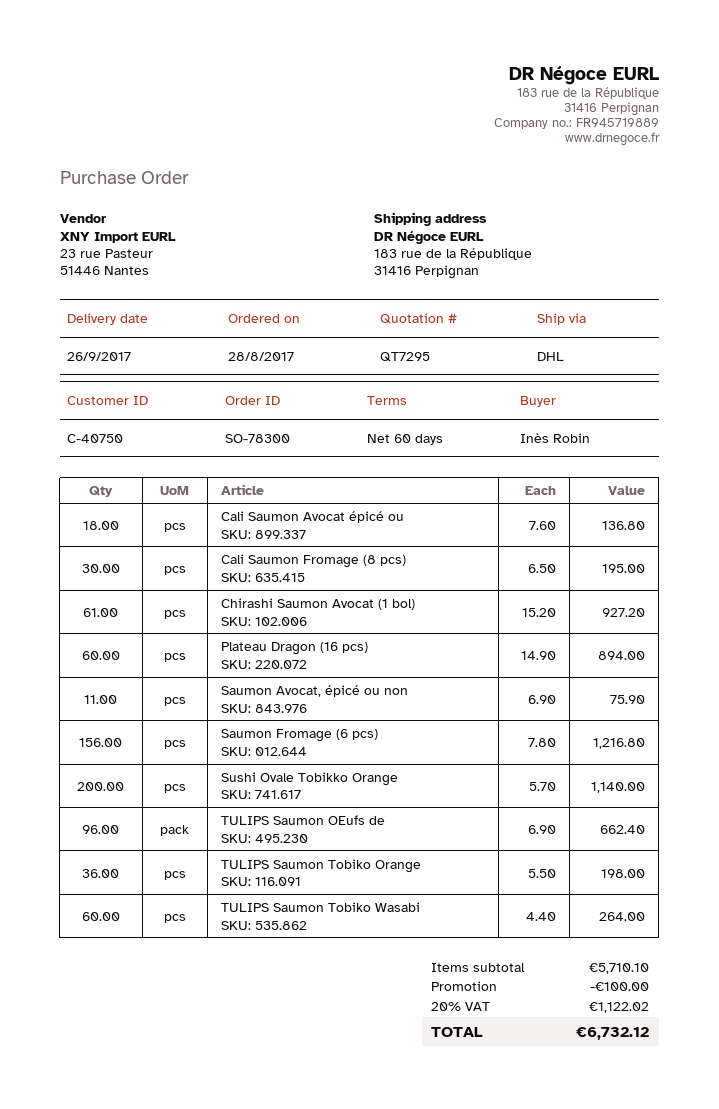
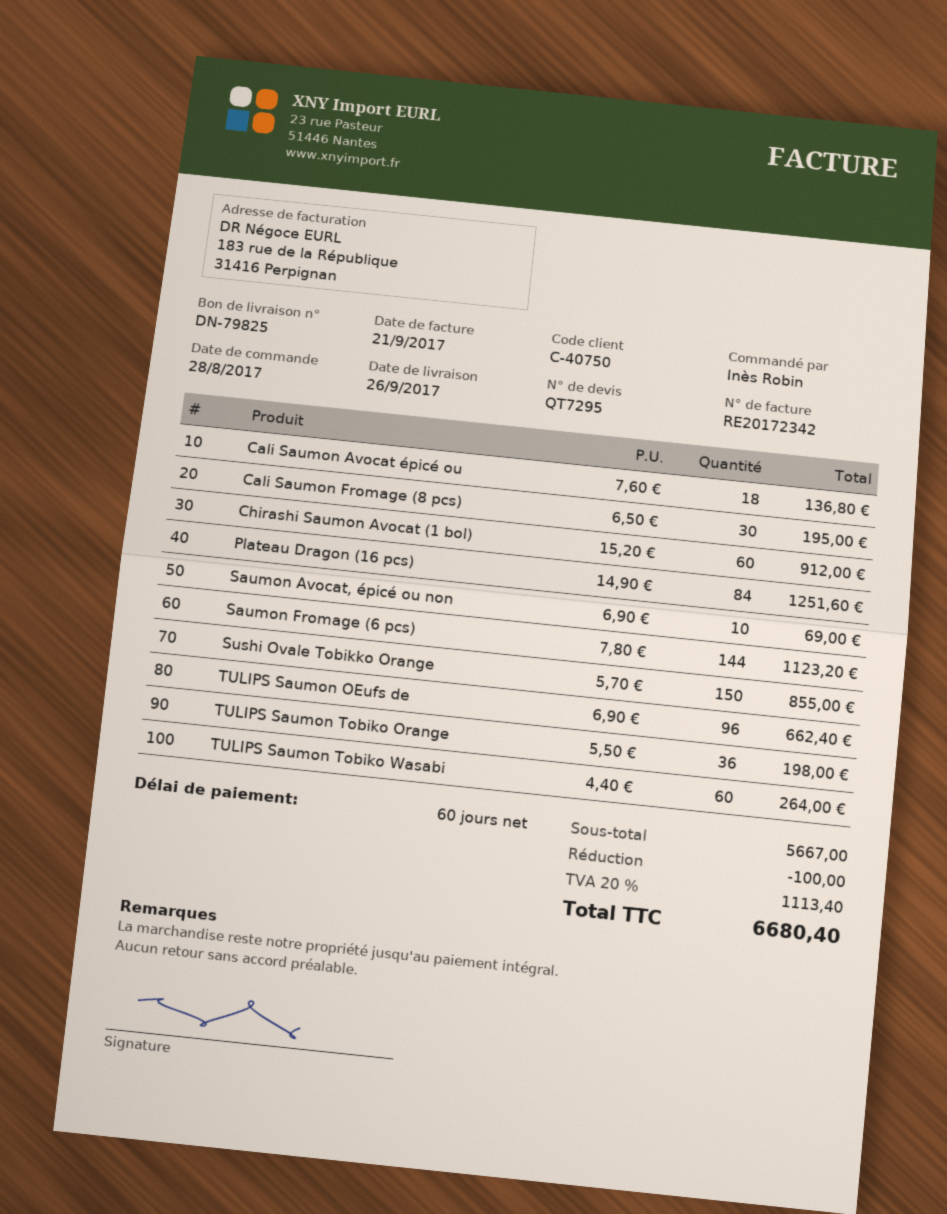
Chirashi Saumon Avocat (1 bol): 61 x 15.20 = 927.20 -> 60 x 15.20 = 912.00
Plateau Dragon (16 pcs): 60 x 14.90 = 894.00 -> 84 x 14.90 = 1251.60
Saumon Avocat, épicé ou non: 11 x 6.90 = 75.90 -> 10 x 6.90 = 69.00
Saumon Fromage (6 pcs): 156 x 7.80 = 1216.80 -> 144 x 7.80 = 1123.20
Sushi Ovale Tobikko Orange: 200 x 5.70 = 1140.00 -> 150 x 5.70 = 855.00
subtotal: 5710.10 -> 5667.00
tax: 20% = 1122.02 -> 20% = 1113.40
total: 6732.12 -> 6680.40

